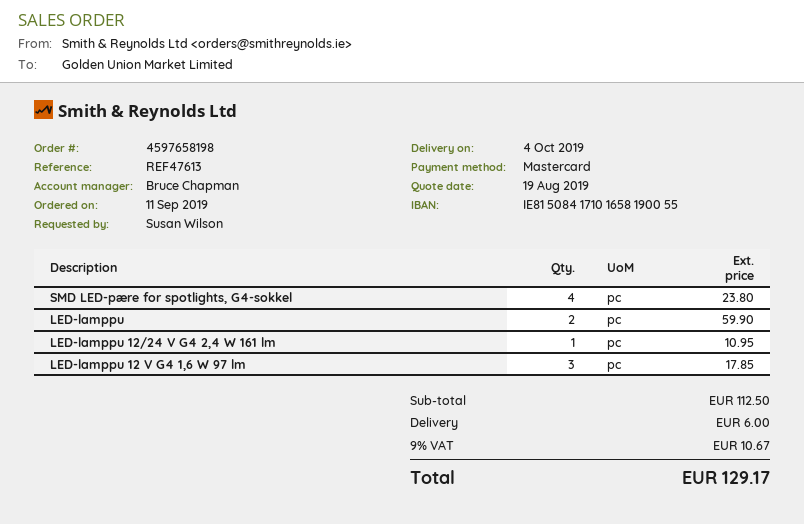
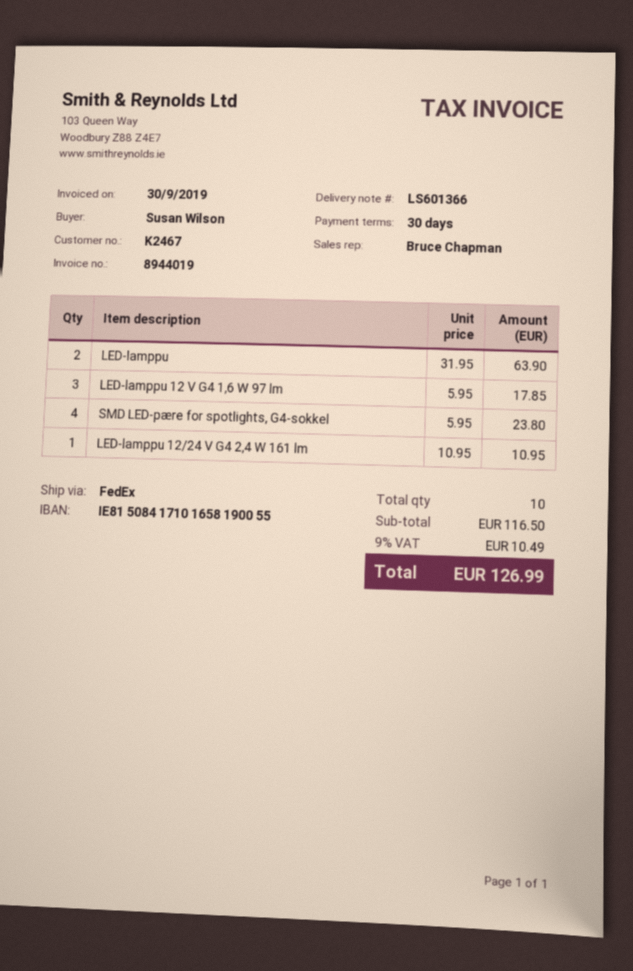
LED-lamppu: 2 for 59.90 -> 2 for 63.90
subtotal: 112.50 -> 116.50
shipping: 6.00 -> none
tax: 9% = 10.67 -> 9% = 10.49
total: 129.17 -> 126.99

